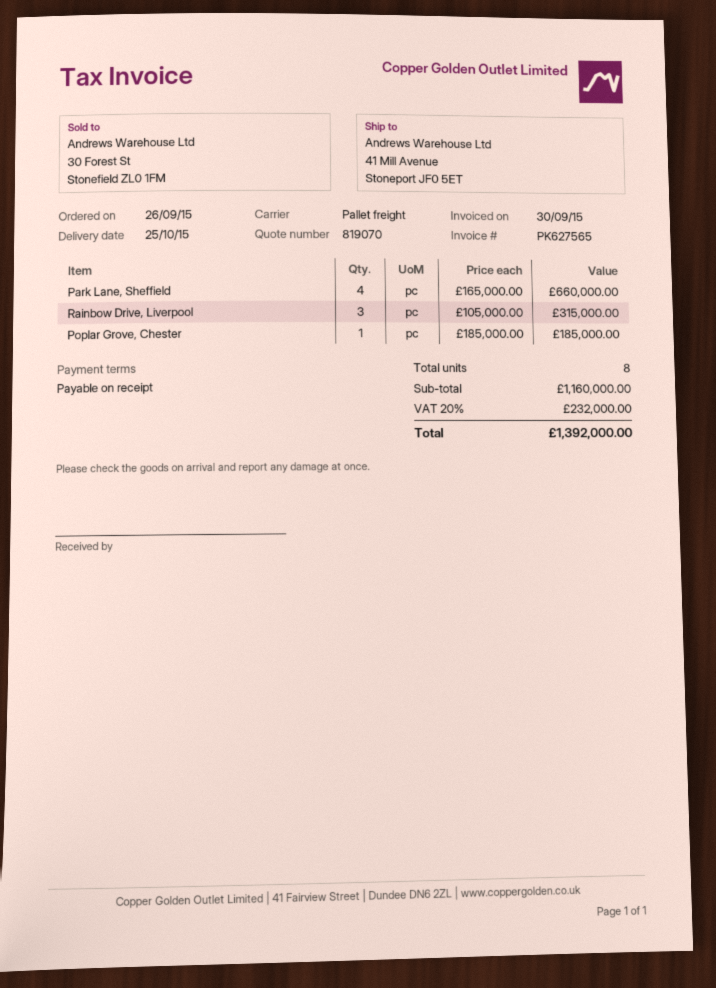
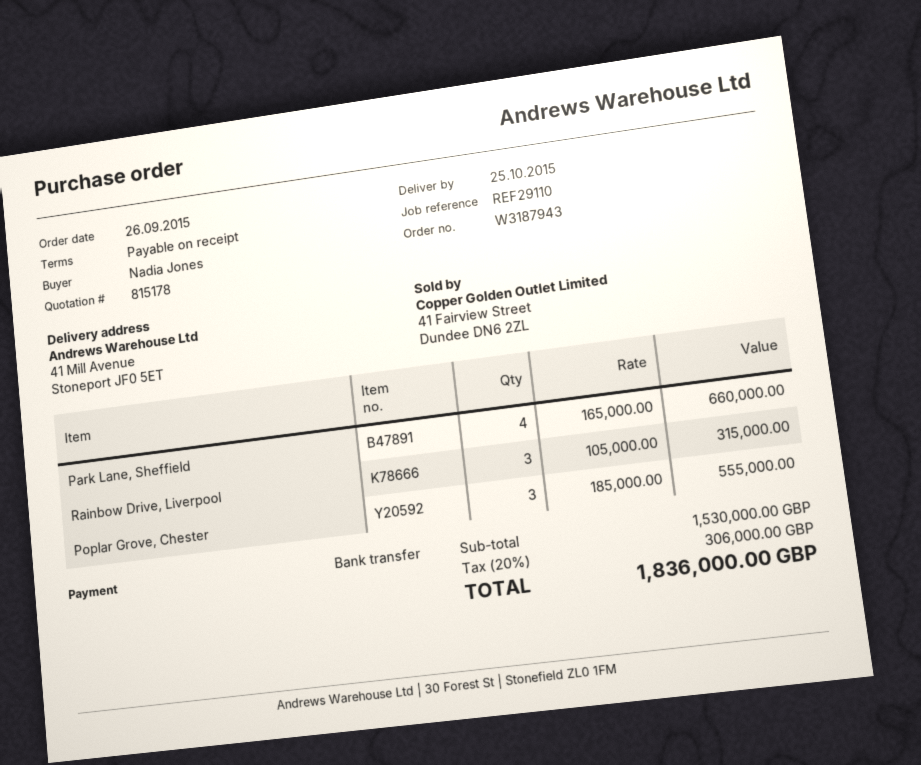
quote number: 819070 -> 815178
Poplar Grove, Chester: 1 x 185000.00 = 185000.00 -> 3 x 185000.00 = 555000.00
subtotal: 1160000.00 -> 1530000.00
tax: 20% = 232000.00 -> 20% = 306000.00
total: 1392000.00 -> 1836000.00

